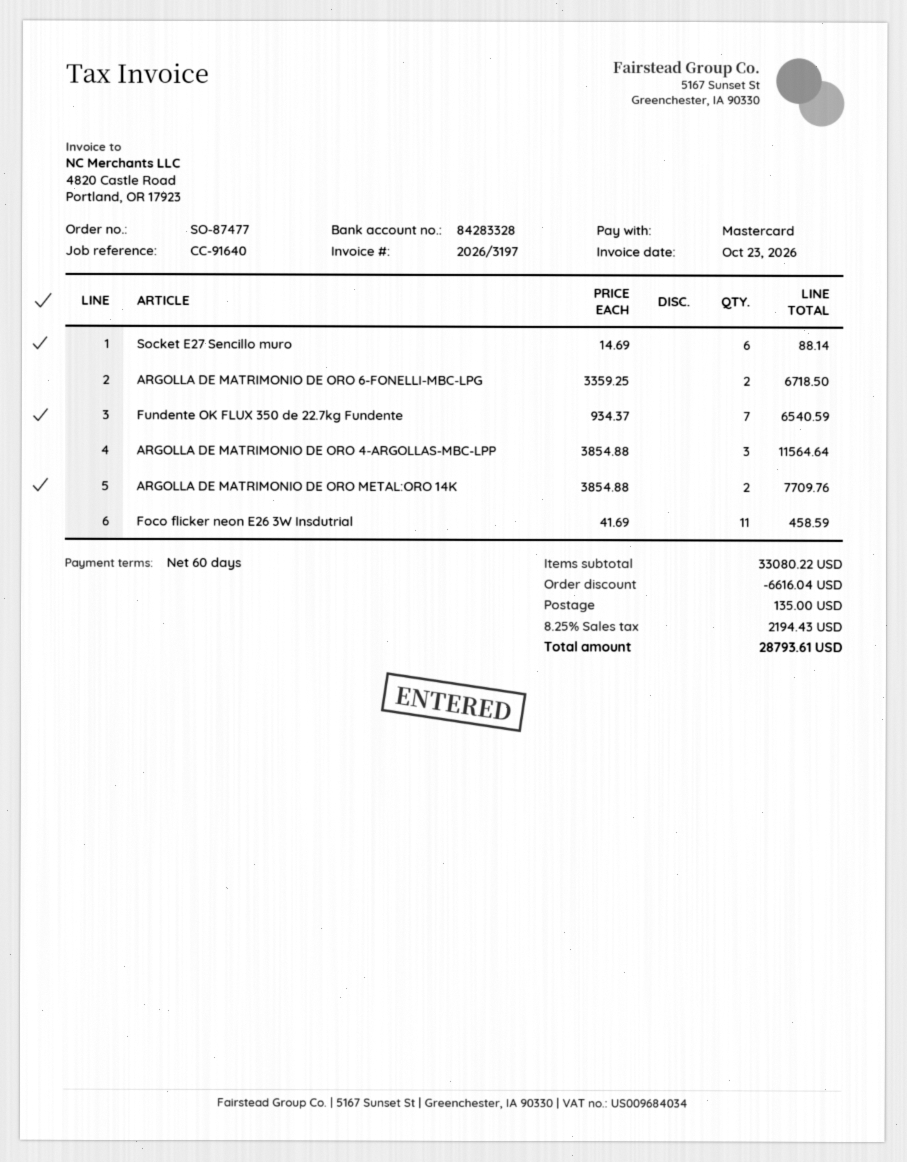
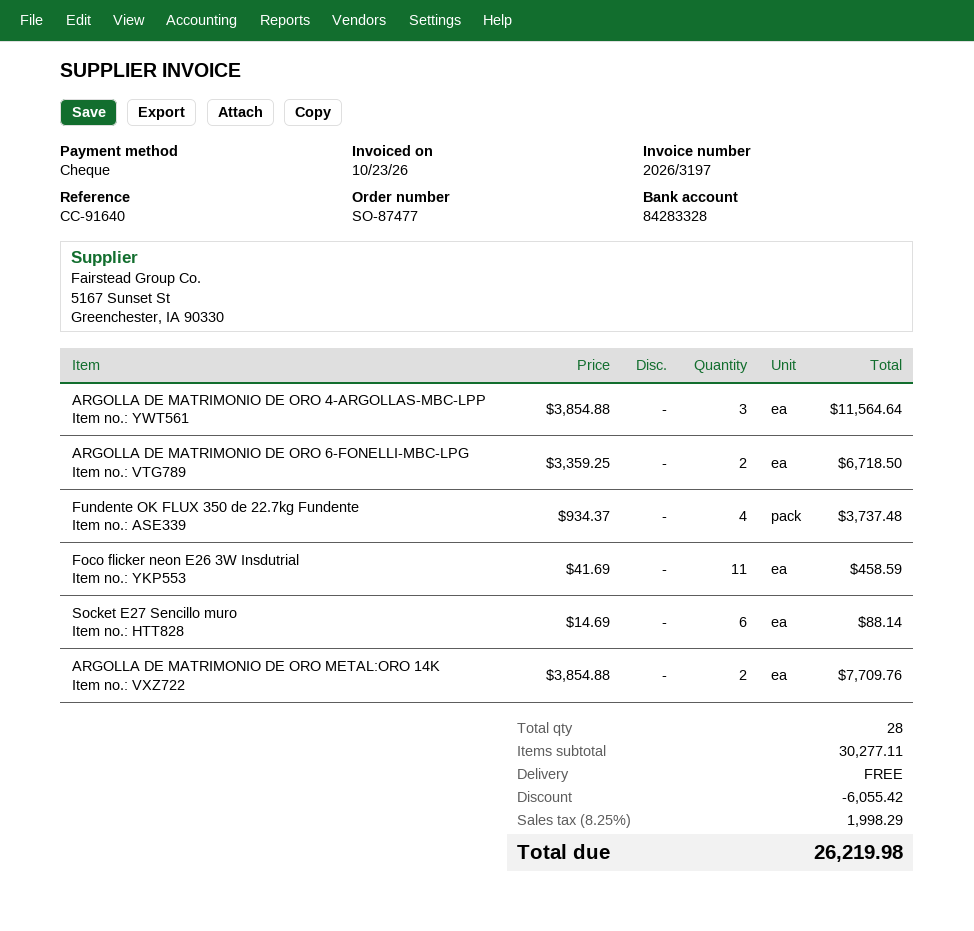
payment method: Mastercard -> cheque
Fundente OK FLUX 350 de 22.7kg Fundente: 7 x 934.37 = 6540.59 -> 4 x 934.37 = 3737.48
subtotal: 33080.22 -> 30277.11
discount: 6616.04 -> 6055.42
shipping: 135.00 -> 0.00
tax: 8.25% = 2194.43 -> 8.25% = 1998.29
total: 28793.61 -> 26219.98

